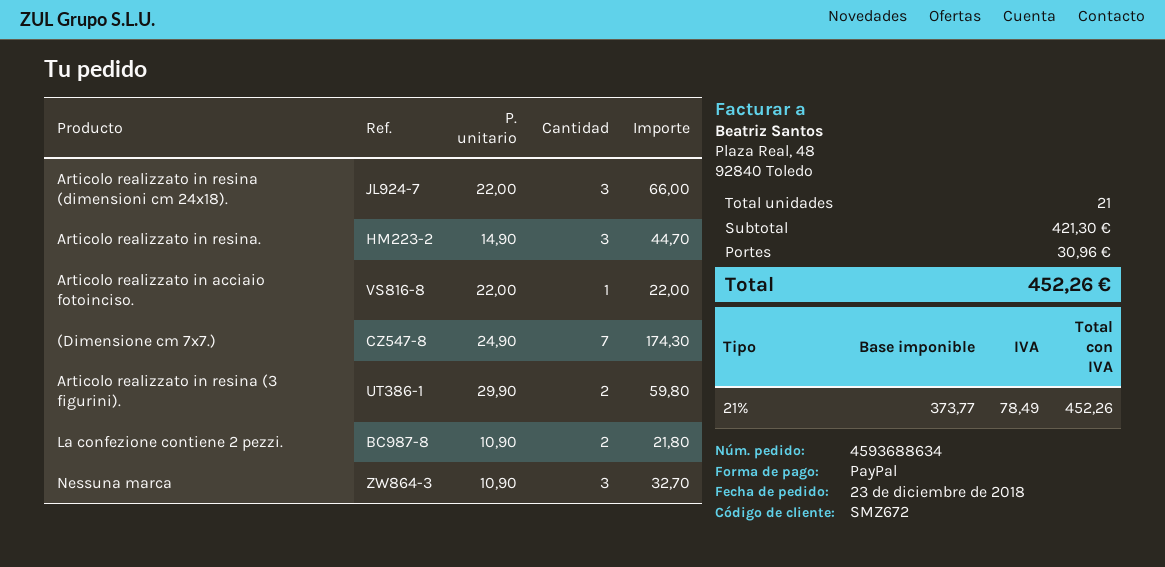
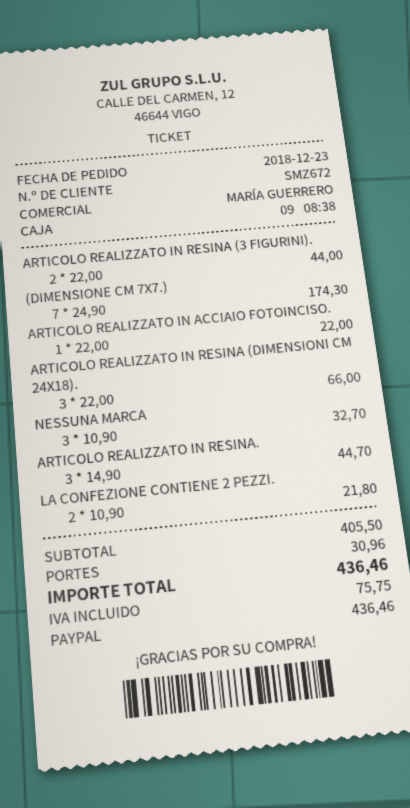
Articolo realizzato in resina (3 figurini).: 2 x 29.90 = 59.80 -> 2 x 22.00 = 44.00
subtotal: 421.30 -> 405.50
tax: 78.49 -> 75.75
total: 452.26 -> 436.46

